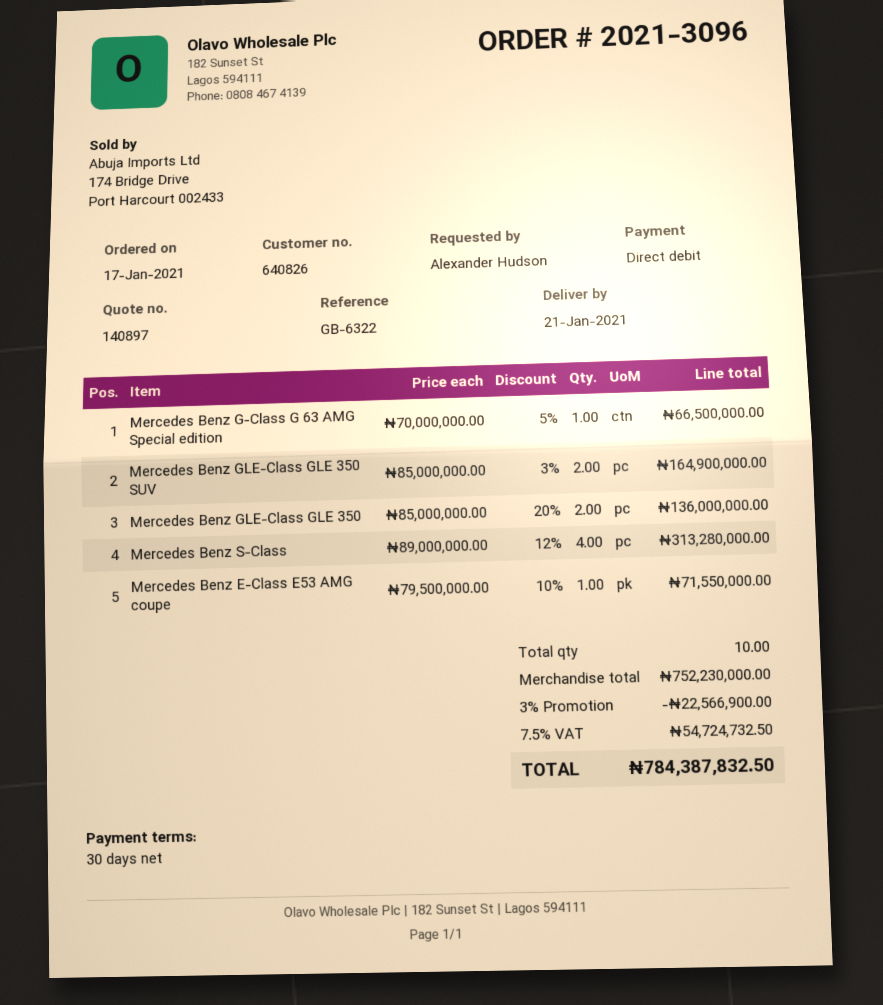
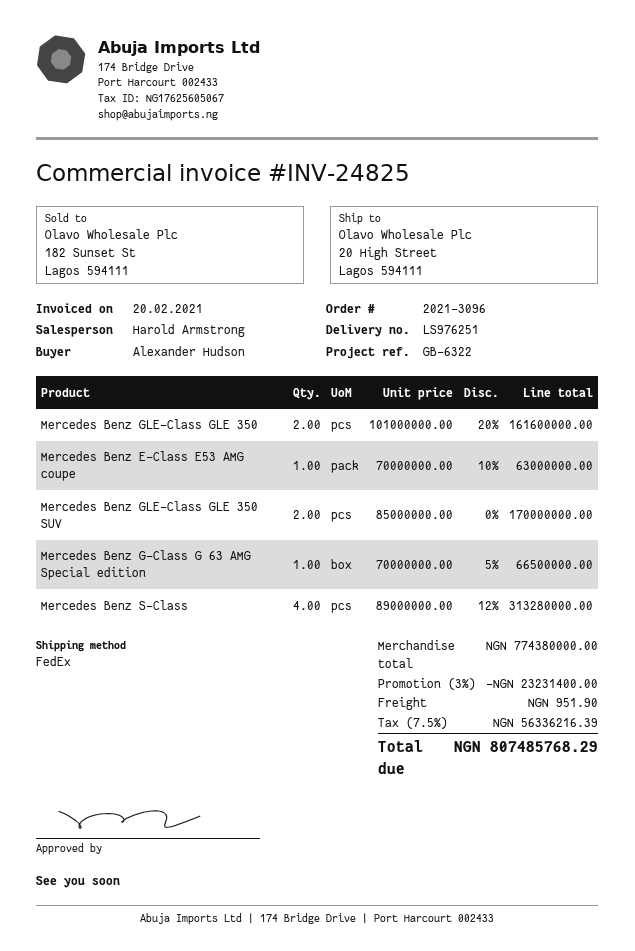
Mercedes Benz GLE-Class GLE 350 SUV: 2 x 85000000.00 - 3% = 164900000.00 -> 2 x 85000000.00 = 170000000.00
Mercedes Benz GLE-Class GLE 350: 2 x 85000000.00 - 20% = 136000000.00 -> 2 x 101000000.00 - 20% = 161600000.00
Mercedes Benz E-Class E53 AMG coupe: 1 x 79500000.00 - 10% = 71550000.00 -> 1 x 70000000.00 - 10% = 63000000.00
subtotal: 752230000.00 -> 774380000.00
discount: 3% = 22566900.00 -> 3% = 23231400.00
shipping: none -> 951.90
tax: 7.5% = 54724732.50 -> 7.5% = 56336216.39
total: 784387832.50 -> 807485768.29

